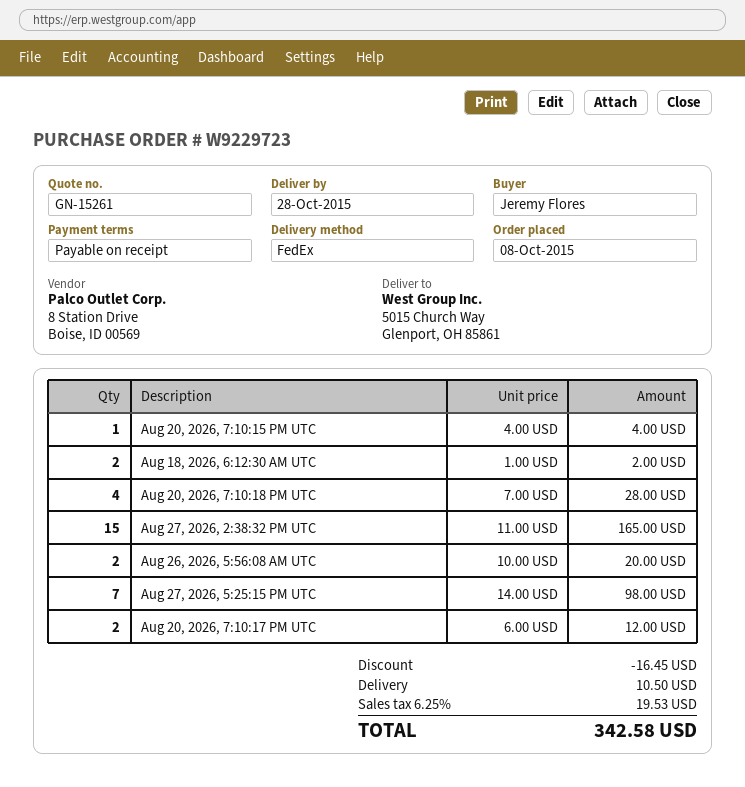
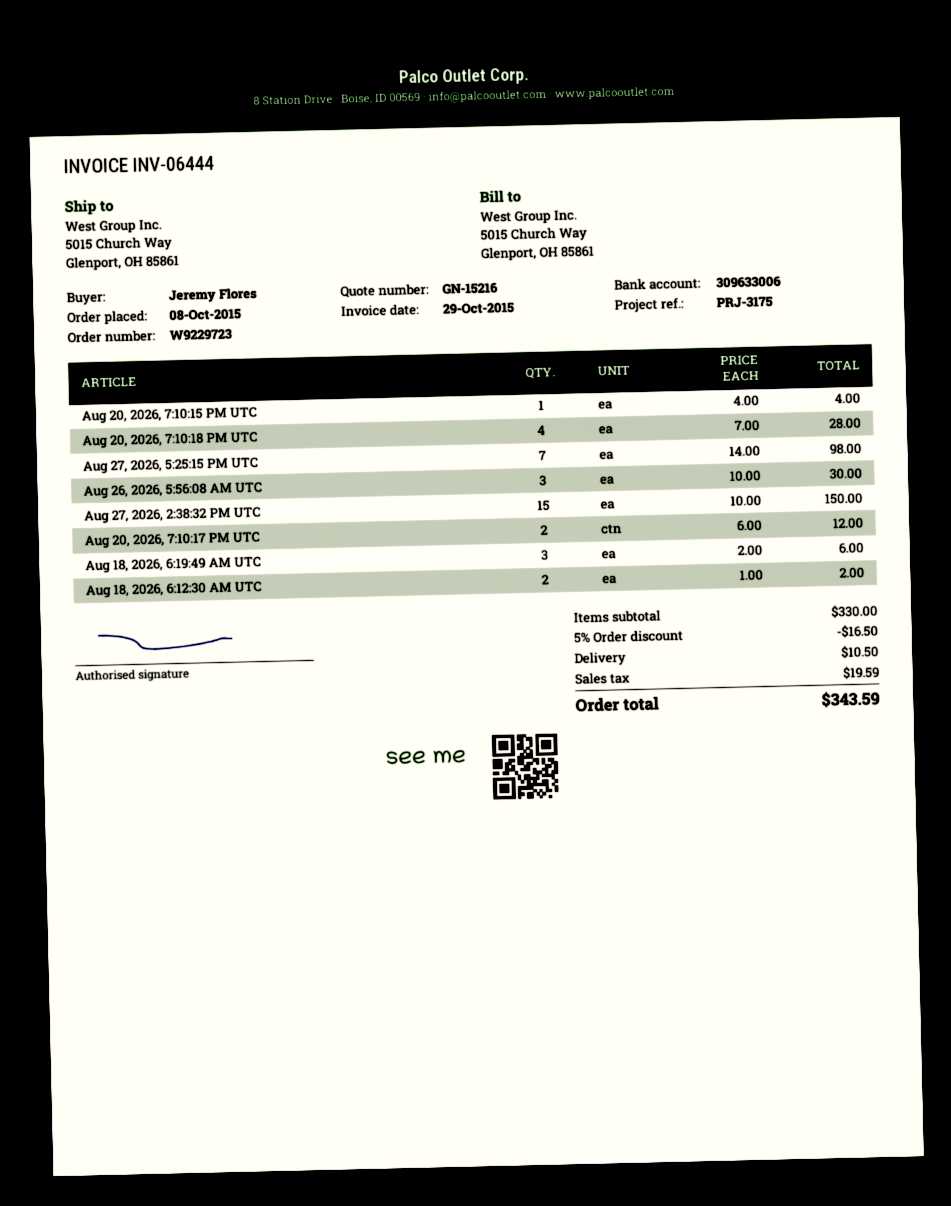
quote number: GN-15261 -> GN-15216
Aug 27, 2026, 2:38:32 PM UTC: 15 x 11.00 = 165.00 -> 15 x 10.00 = 150.00
Aug 26, 2026, 5:56:08 AM UTC: 2 x 10.00 = 20.00 -> 3 x 10.00 = 30.00
Aug 18, 2026, 6:19:49 AM UTC: none -> 3 x 2.00 = 6.00
discount: 16.45 -> 16.50
tax: 19.53 -> 19.59
total: 342.58 -> 343.59

